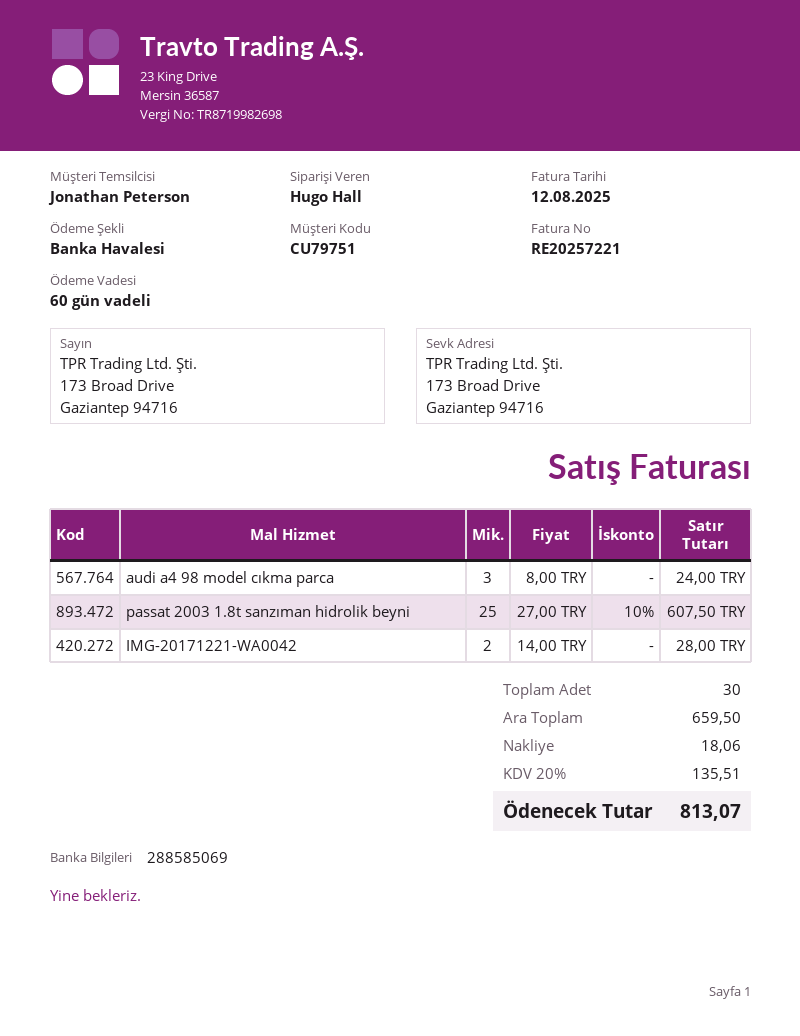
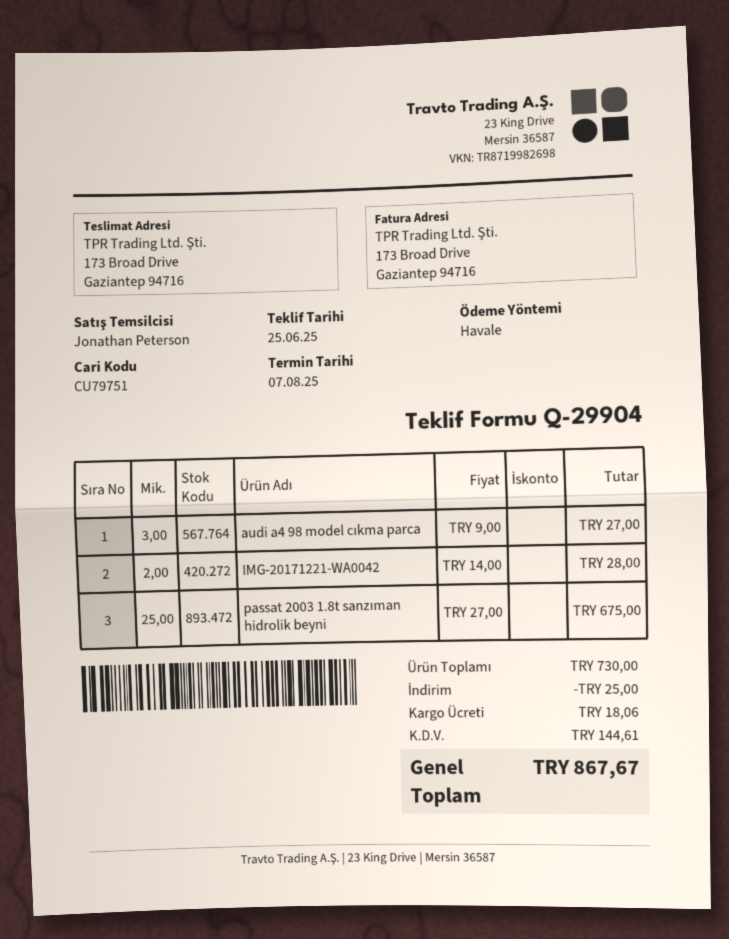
audi a4 98 model cıkma parca: 3 x 8.00 = 24.00 -> 3 x 9.00 = 27.00
passat 2003 1.8t sanzıman hidrolik beyni: 25 x 27.00 - 10% = 607.50 -> 25 x 27.00 = 675.00
subtotal: 659.50 -> 730.00
discount: none -> 25.00
tax: 135.51 -> 144.61
total: 813.07 -> 867.67

